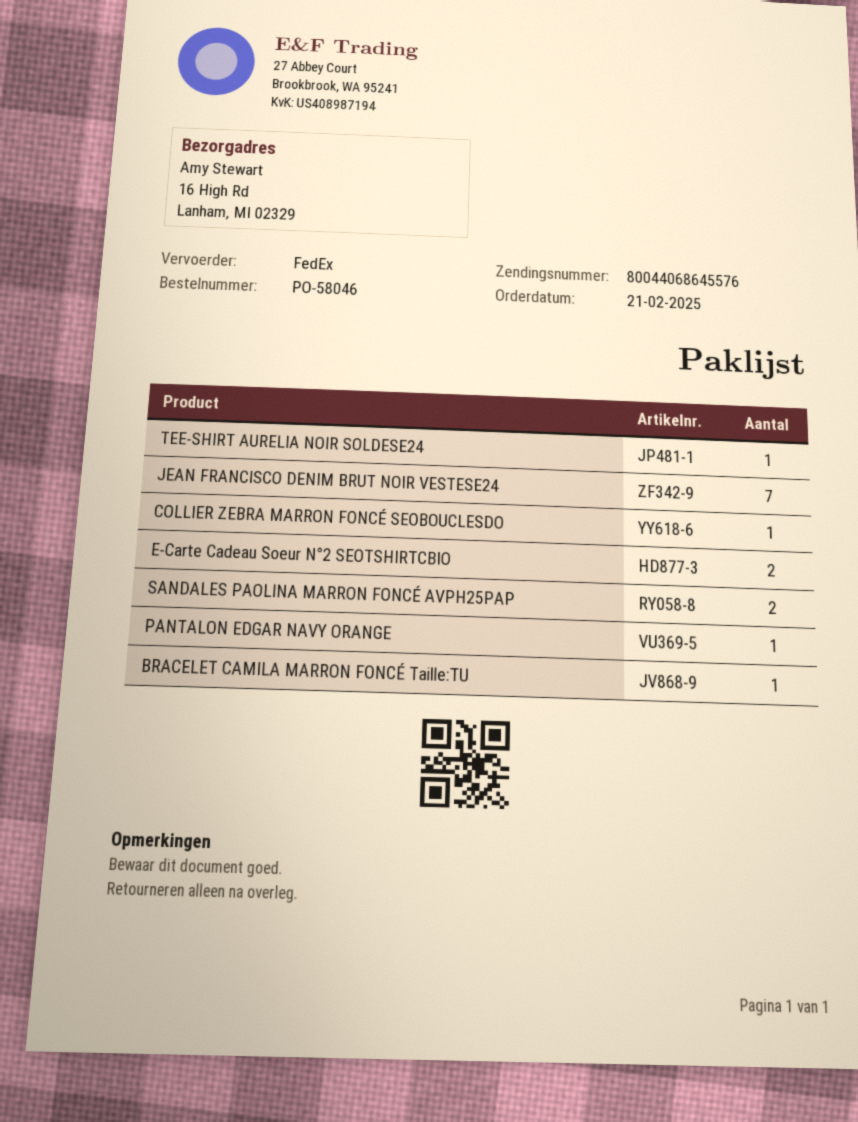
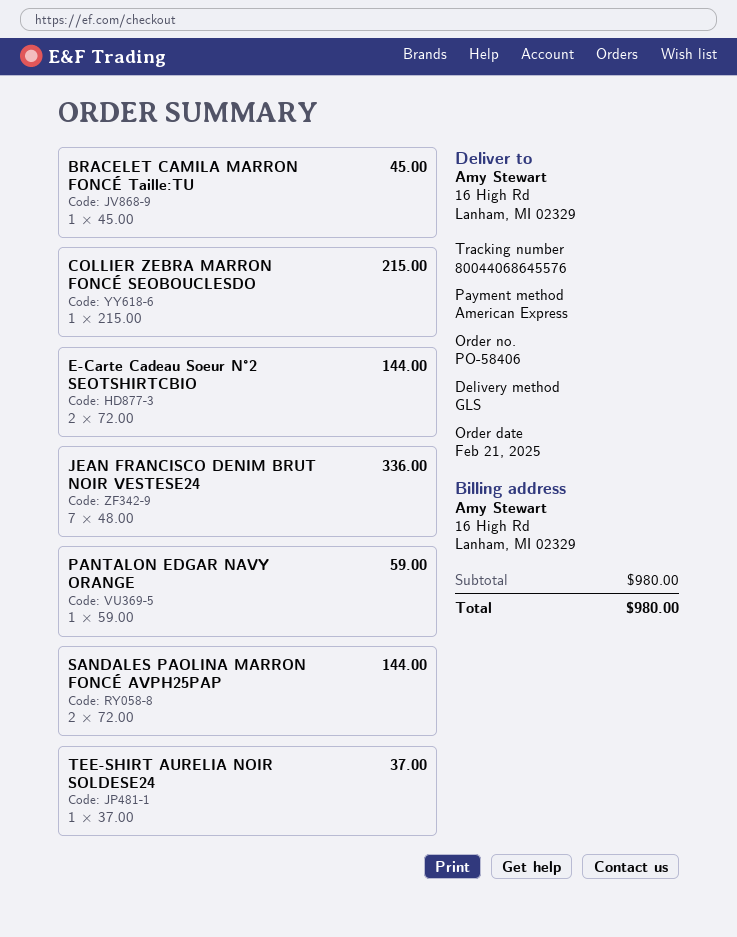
order number: PO-58046 -> PO-58406
shipping method: FedEx -> GLS

